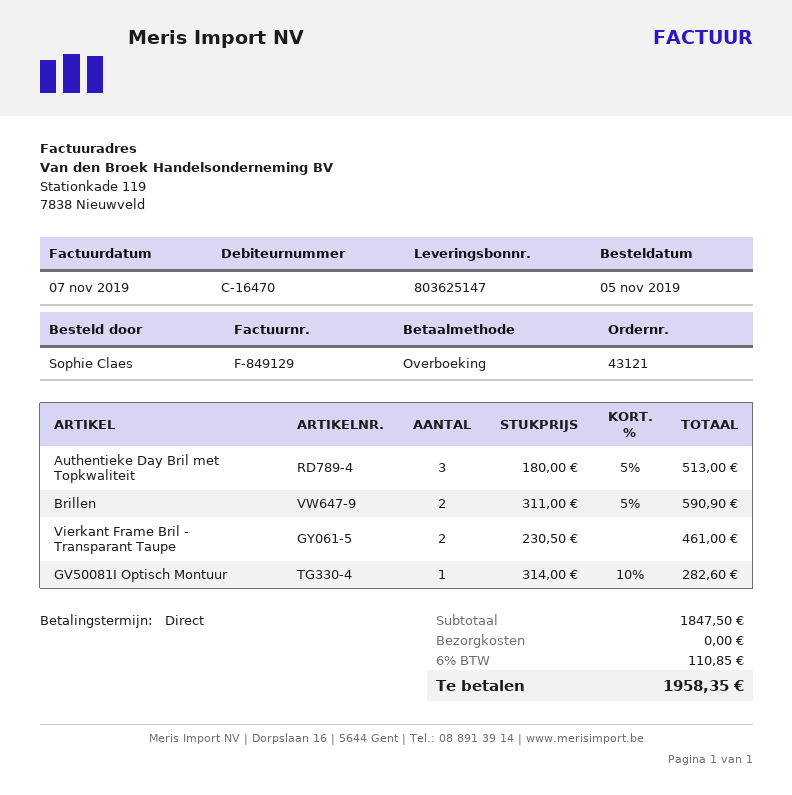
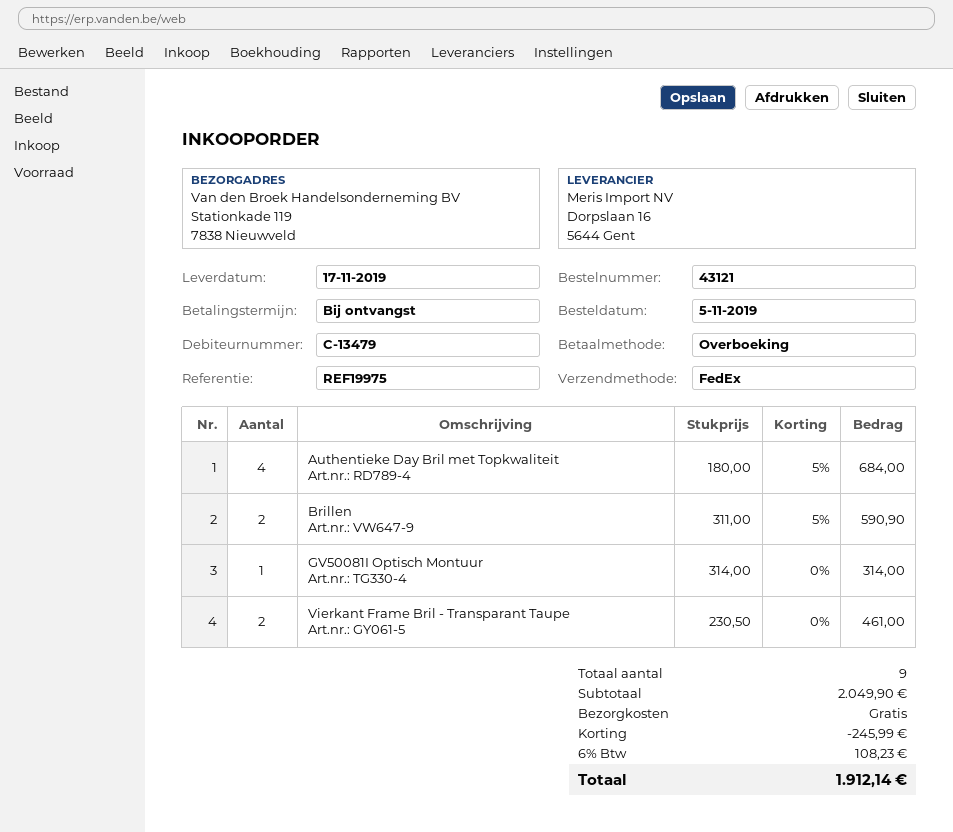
customer number: C-16470 -> C-13479
Authentieke Day Bril met Topkwaliteit: 3 x 180.00 - 5% = 513.00 -> 4 x 180.00 - 5% = 684.00
GV50081I Optisch Montuur: 1 x 314.00 - 10% = 282.60 -> 1 x 314.00 = 314.00
subtotal: 1847.50 -> 2049.90
discount: none -> 245.99
tax: 6% = 110.85 -> 6% = 108.23
total: 1958.35 -> 1912.14

